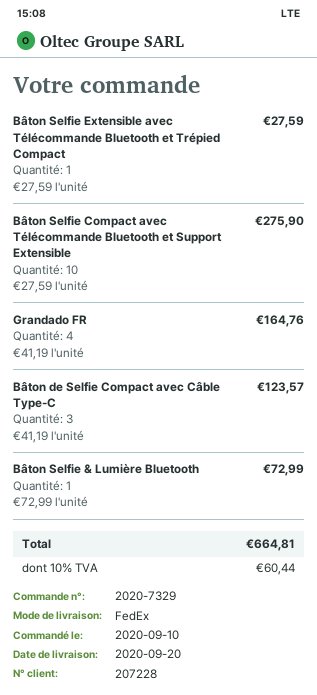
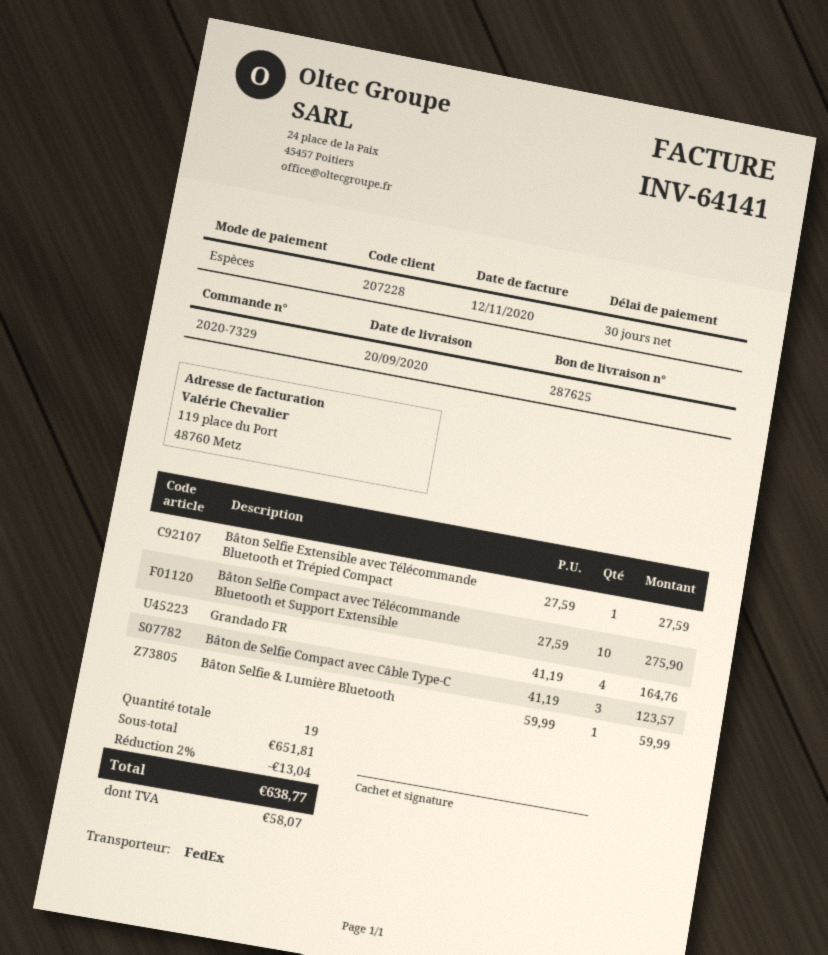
Bâton Selfie & Lumière Bluetooth: 1 x 72.99 = 72.99 -> 1 x 59.99 = 59.99
discount: none -> 2% = 13.04
tax: 60.44 -> 58.07
total: 664.81 -> 638.77

